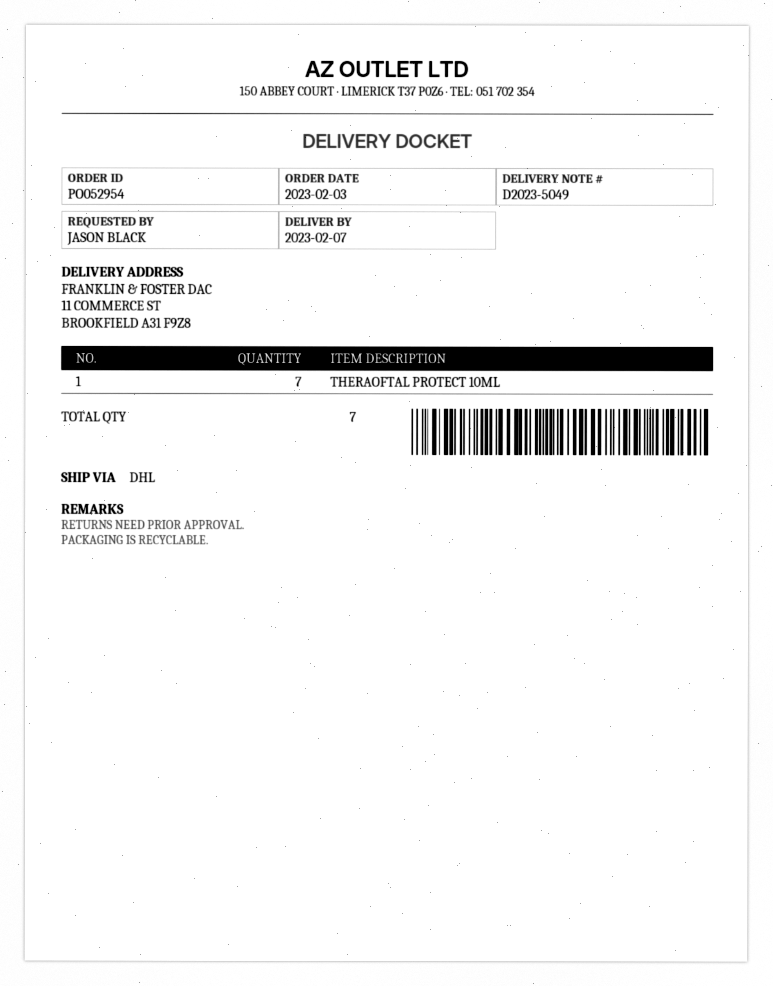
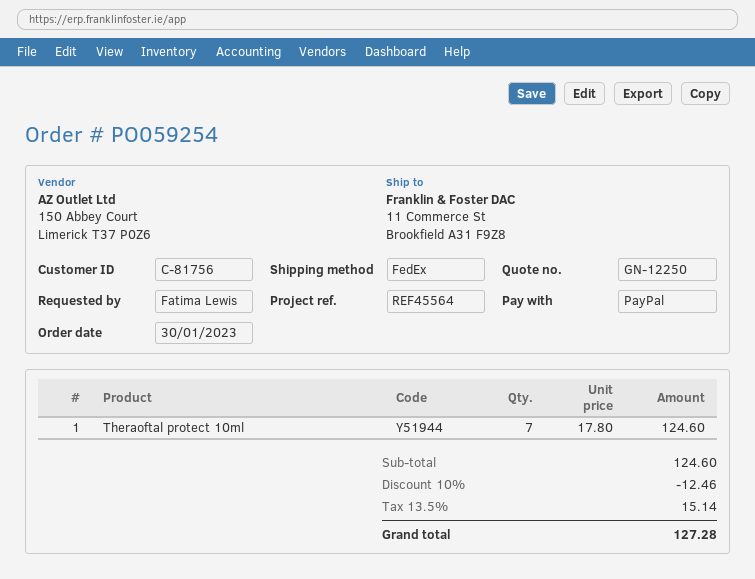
order number: PO052954 -> PO059254
order date: 2023-02-03 -> 2023-01-30
ordered by: JASON BLACK -> Fatima Lewis
shipping method: DHL -> FedEx

